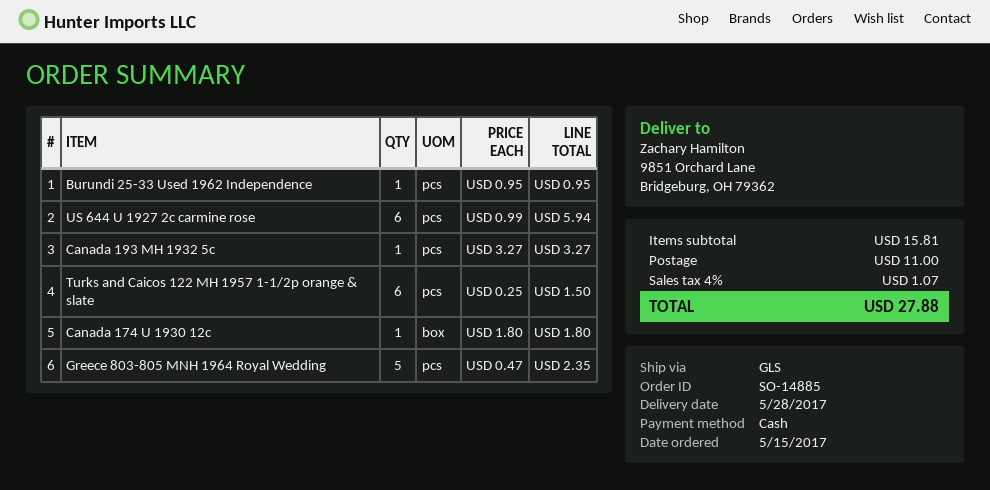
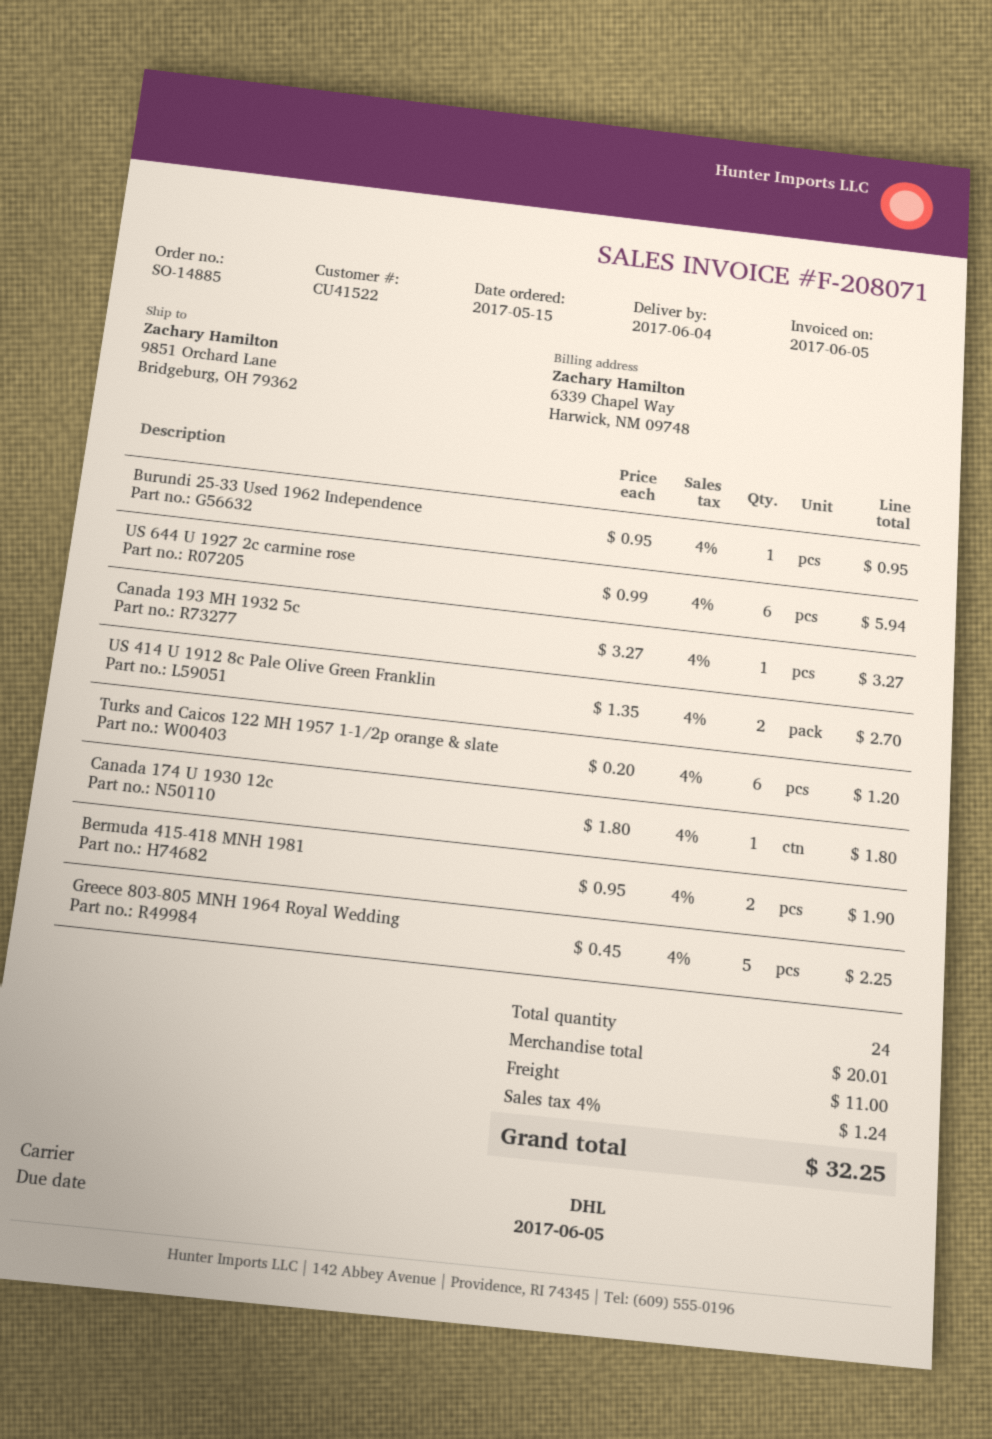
delivery date: 2017-05-28 -> 2017-06-04
shipping method: GLS -> DHL
Turks and Caicos 122 MH 1957 1-1/2p orange & slate: 6 x 0.25 = 1.50 -> 6 x 0.20 = 1.20
Greece 803-805 MNH 1964 Royal Wedding: 5 x 0.47 = 2.35 -> 5 x 0.45 = 2.25
US 414 U 1912 8c Pale Olive Green Franklin: none -> 2 x 1.35 = 2.70
Bermuda 415-418 MNH 1981: none -> 2 x 0.95 = 1.90
subtotal: 15.81 -> 20.01
tax: 4% = 1.07 -> 4% = 1.24
total: 27.88 -> 32.25

